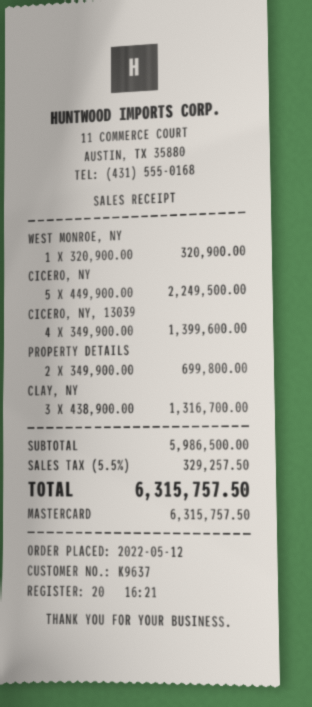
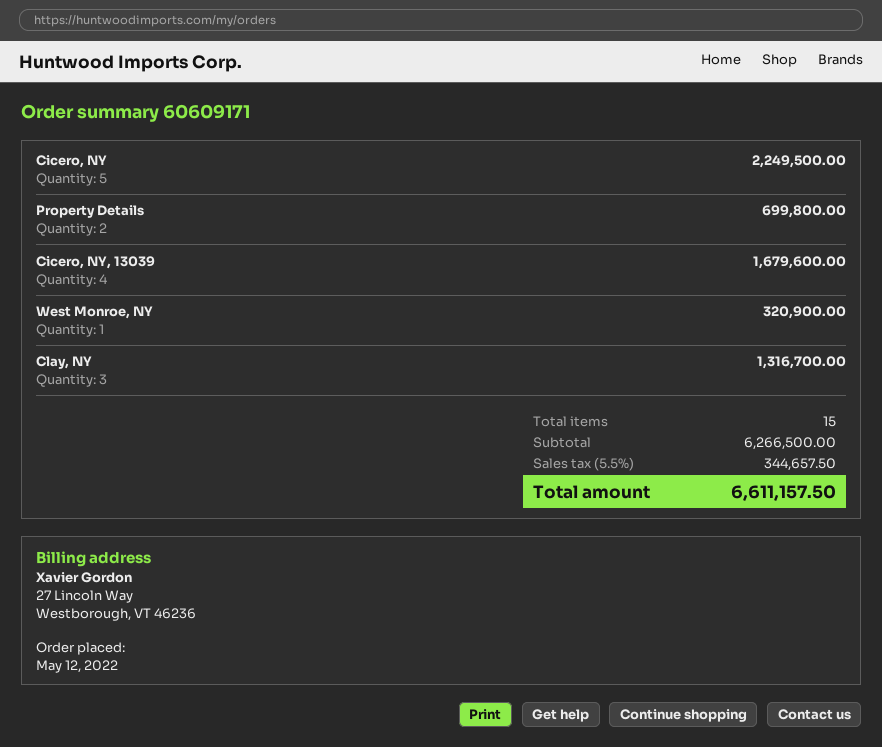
CICERO, NY, 13039: 4 for 1399600.00 -> 4 for 1679600.00
subtotal: 5986500.00 -> 6266500.00
tax: 5.5% = 329257.50 -> 5.5% = 344657.50
total: 6315757.50 -> 6611157.50

